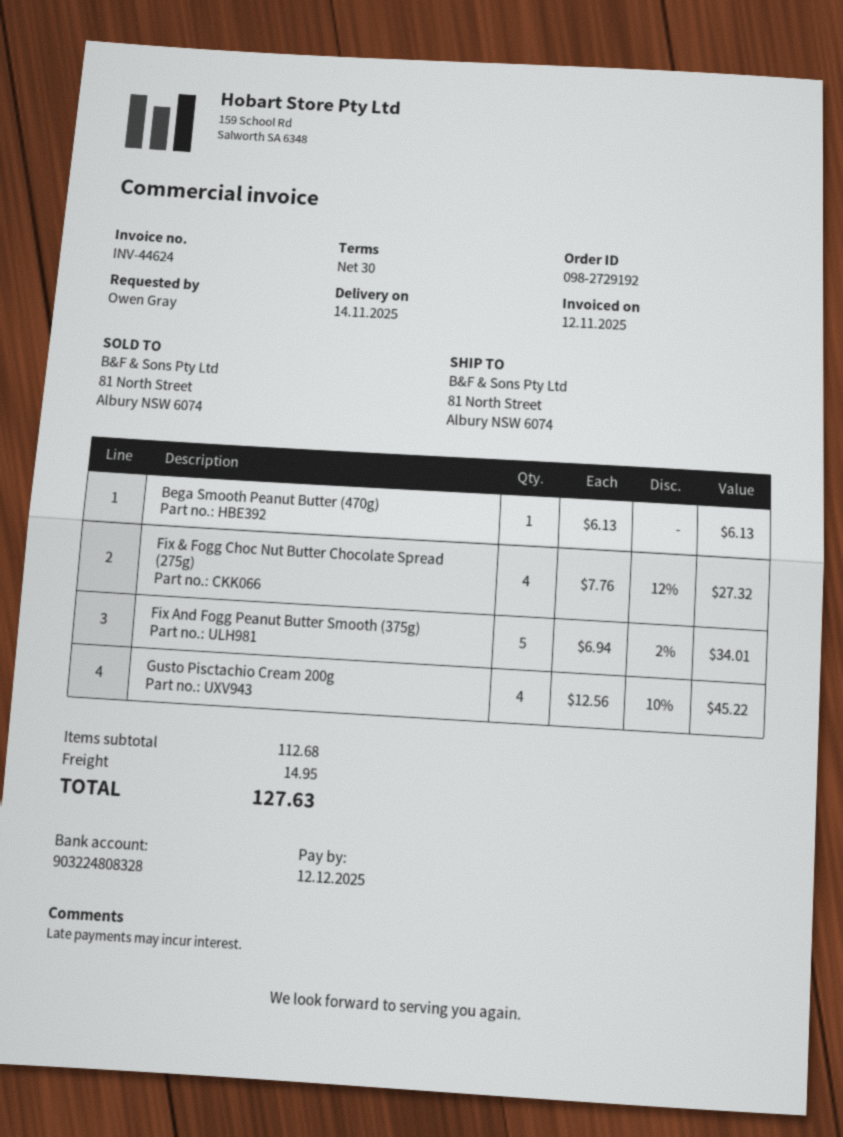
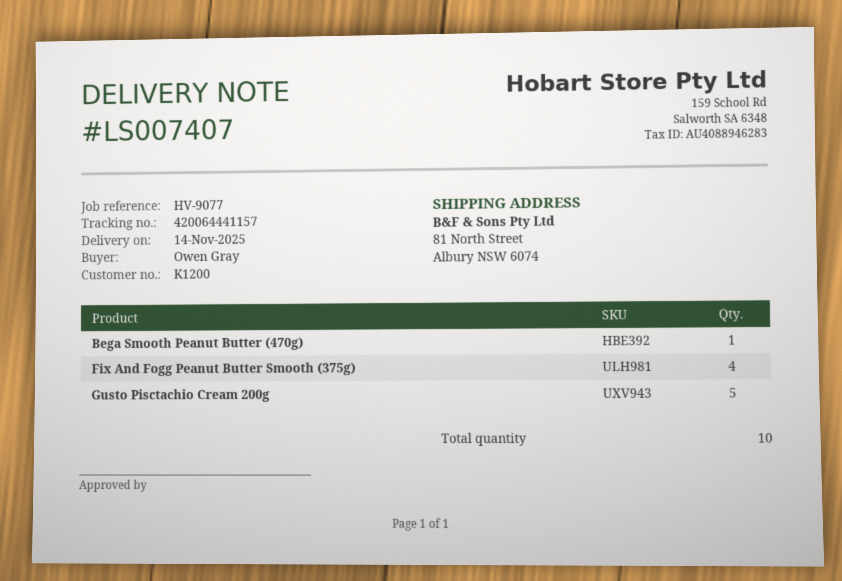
Fix & Fogg Choc Nut Butter Chocolate Spread (275g): 4 -> none
Fix And Fogg Peanut Butter Smooth (375g): 5 -> 4
Gusto Pisctachio Cream 200g: 4 -> 5

